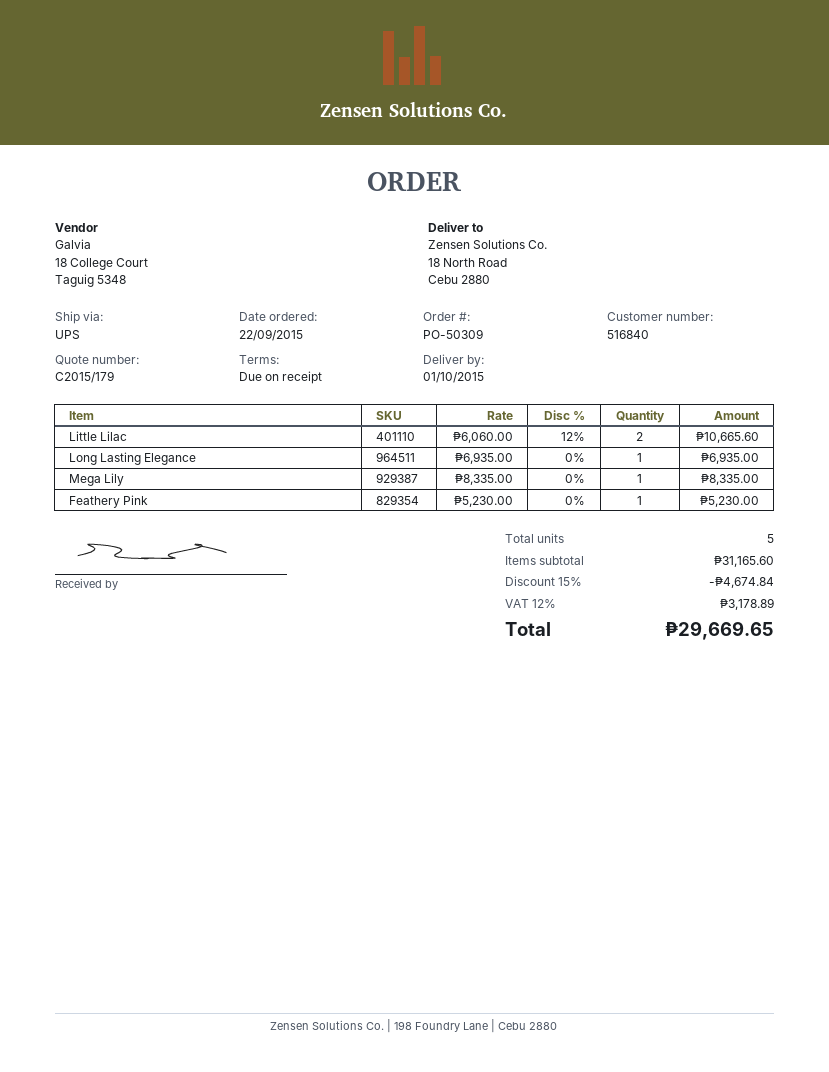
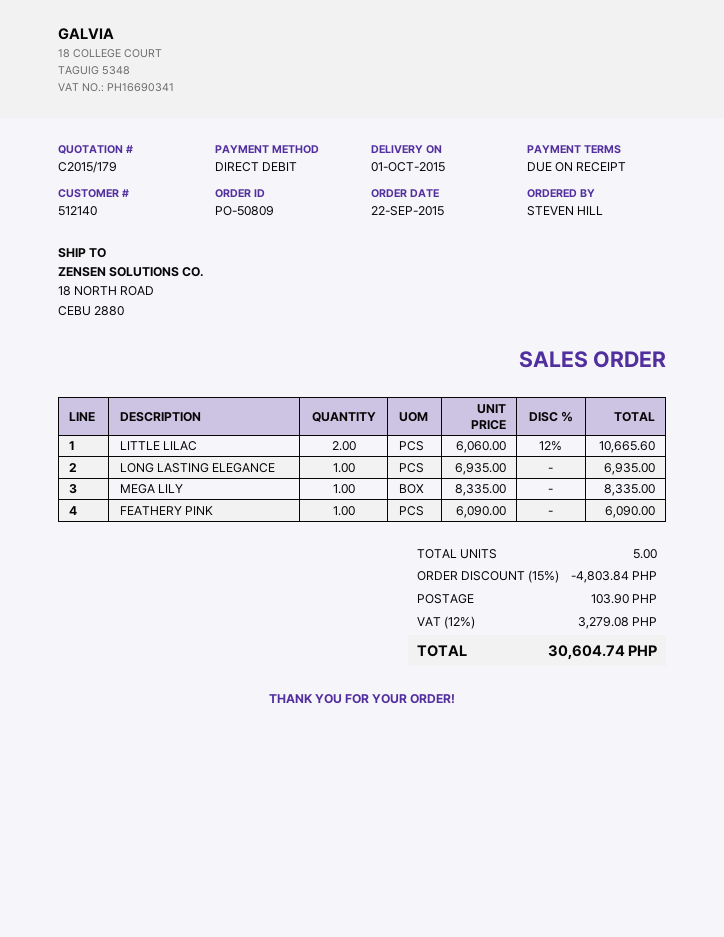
order number: PO-50309 -> PO-50809
customer number: 516840 -> 512140
Feathery Pink: 1 x 5230.00 = 5230.00 -> 1 x 6090.00 = 6090.00
discount: 15% = 4674.84 -> 15% = 4803.84
shipping: none -> 103.90
tax: 12% = 3178.89 -> 12% = 3279.08
total: 29669.65 -> 30604.74

